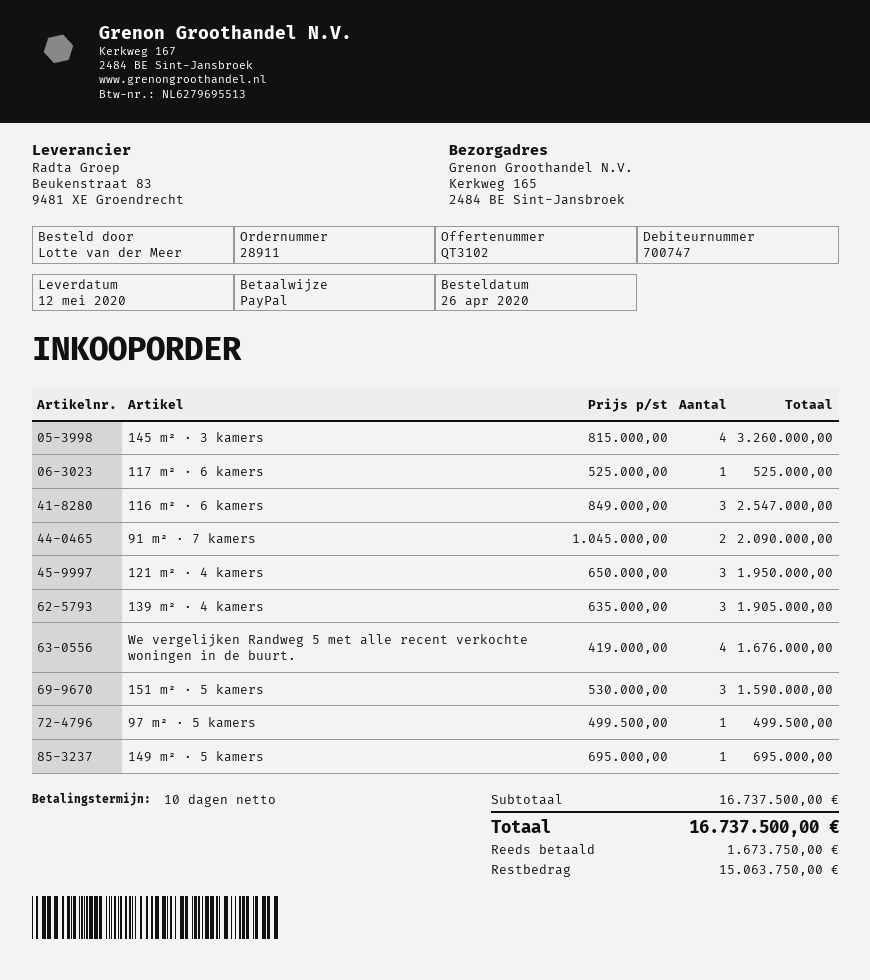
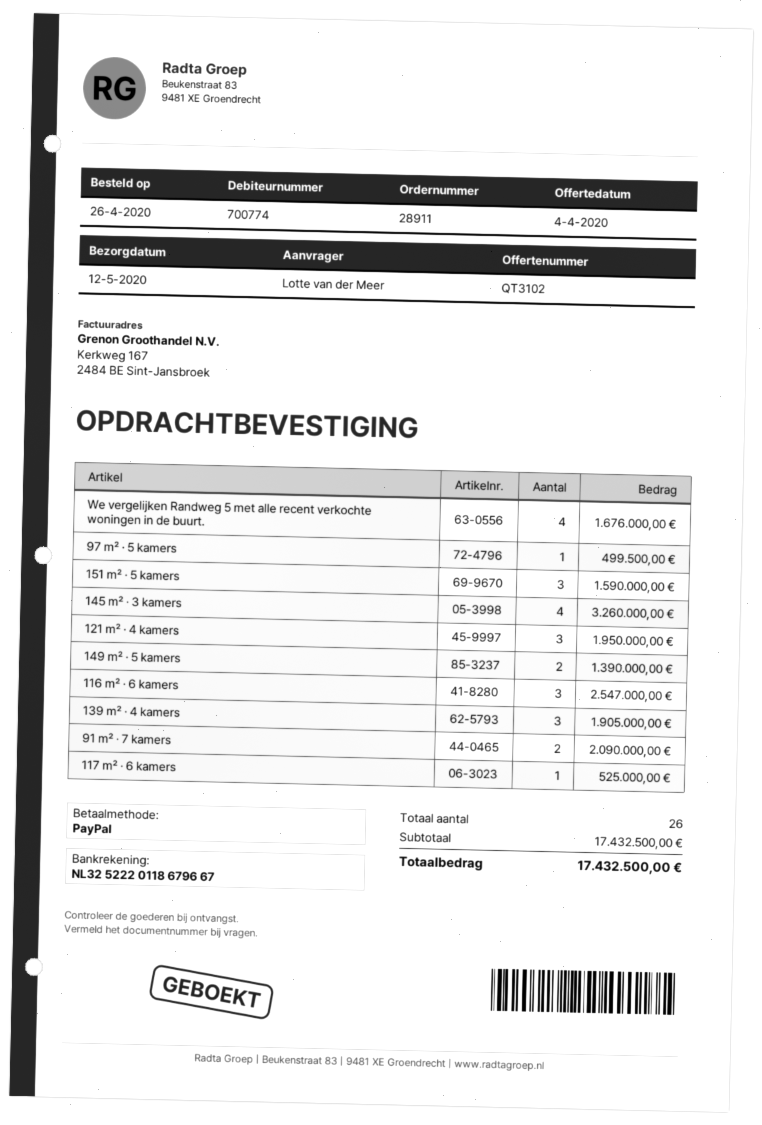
customer number: 700747 -> 700774
149 m² · 5 kamers: 1 for 695000.00 -> 2 for 1390000.00
subtotal: 16737500.00 -> 17432500.00
total: 16737500.00 -> 17432500.00

